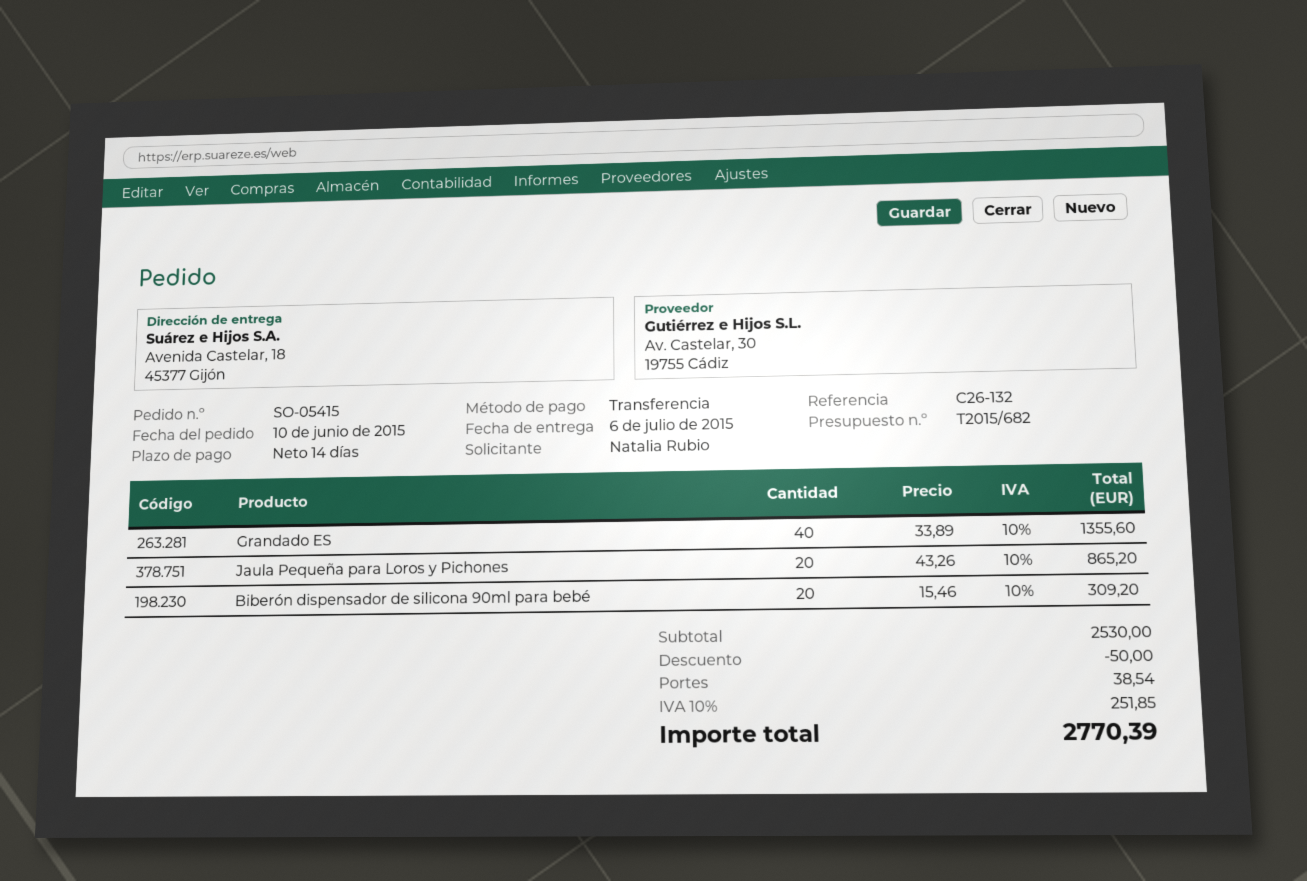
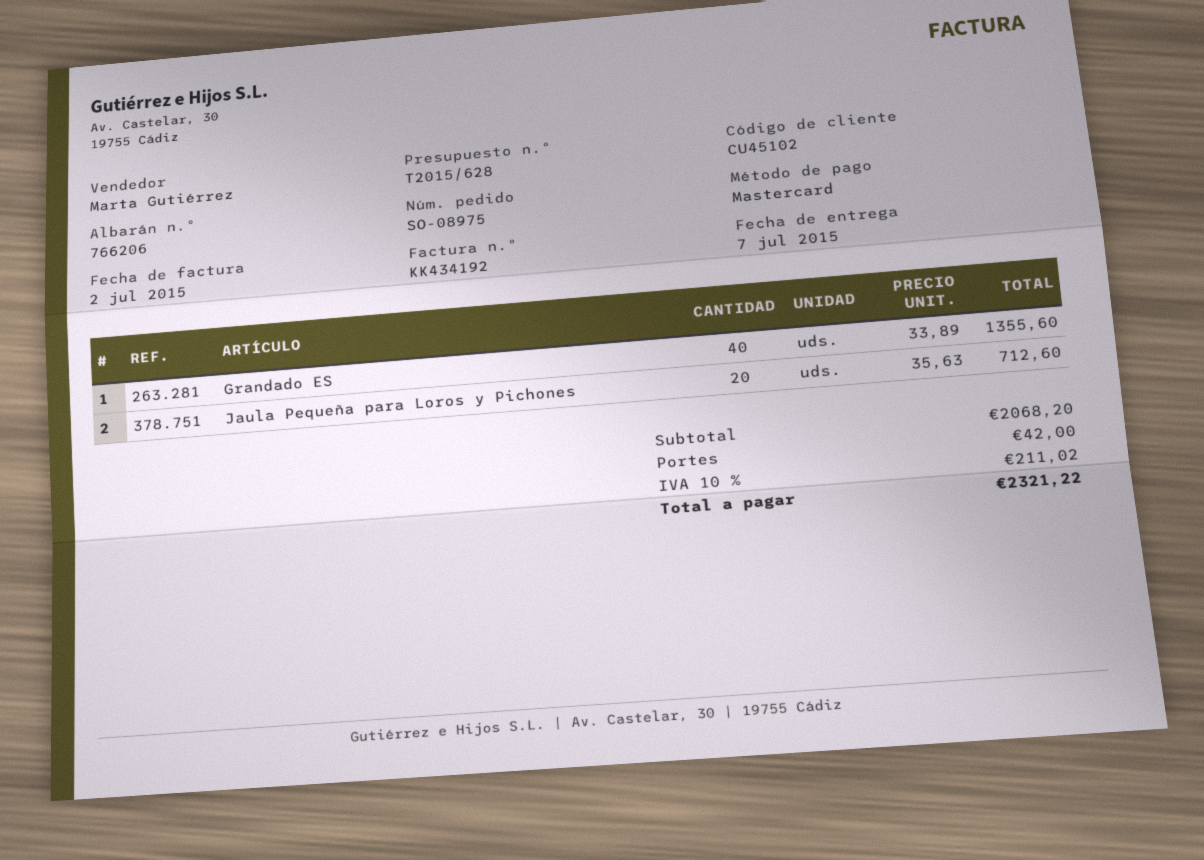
quote number: T2015/682 -> T2015/628
order number: SO-05415 -> SO-08975
delivery date: 2015-07-06 -> 2015-07-07
payment method: bank transfer -> Mastercard
Jaula Pequeña para Loros y Pichones: 20 x 43.26 = 865.20 -> 20 x 35.63 = 712.60
Biberón dispensador de silicona 90ml para bebé: 20 x 15.46 = 309.20 -> none
subtotal: 2530.00 -> 2068.20
discount: 50.00 -> none
shipping: 38.54 -> 42.00
tax: 10% = 251.85 -> 10% = 211.02
total: 2770.39 -> 2321.22

